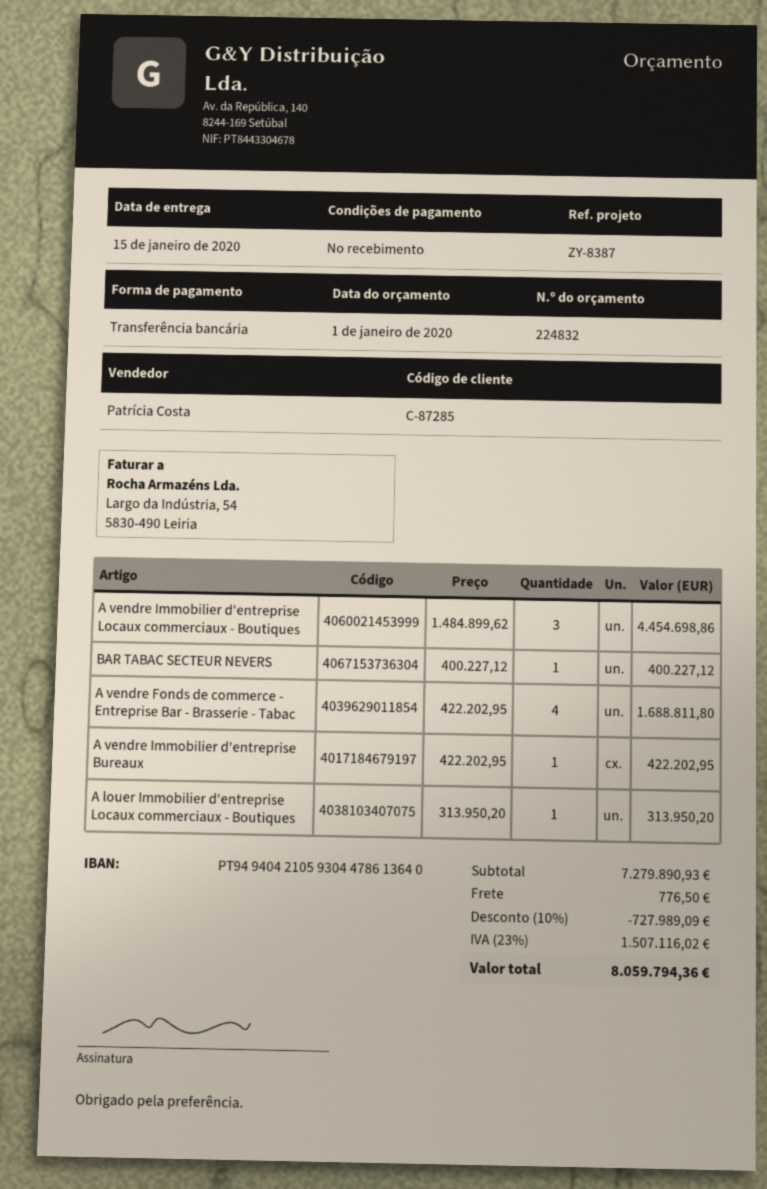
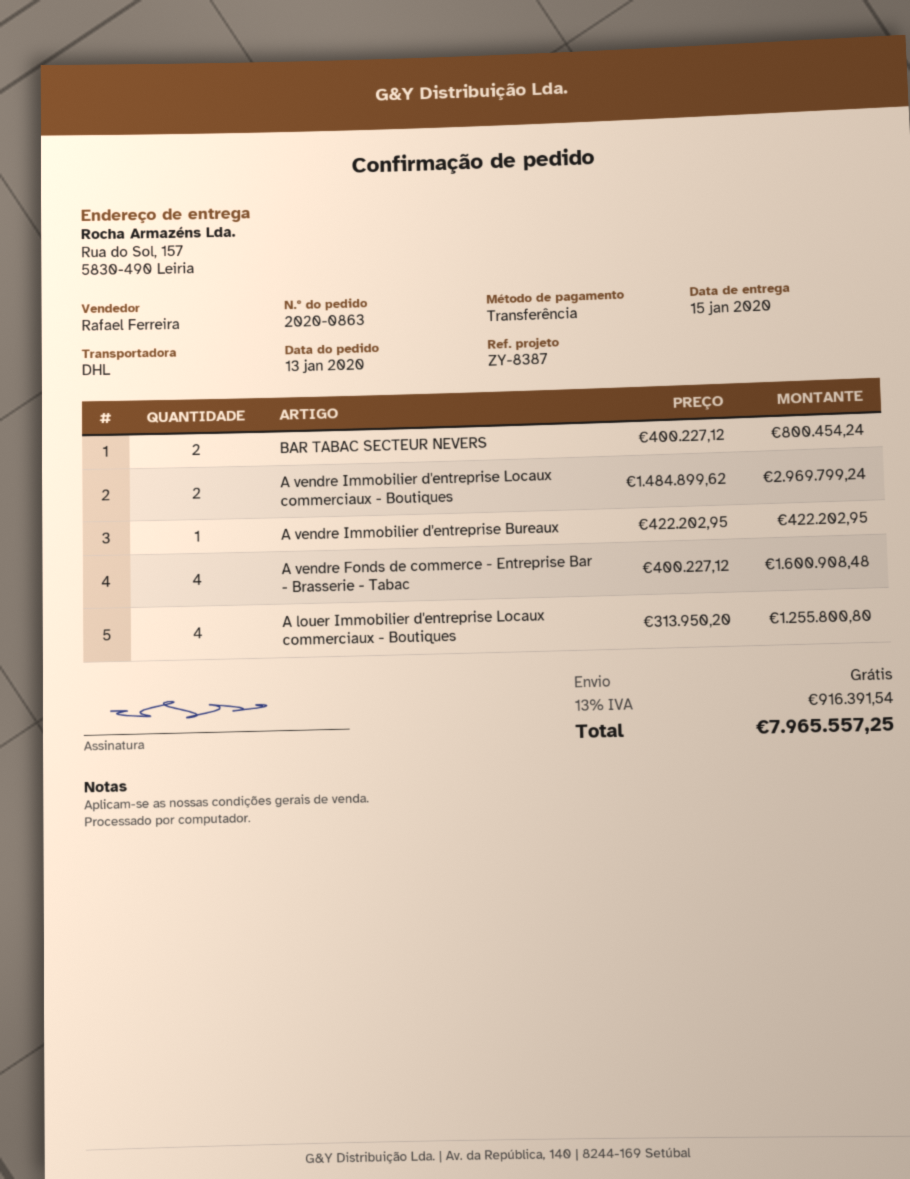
sales rep: Patrícia Costa -> Rafael Ferreira
A vendre Immobilier d'entreprise Locaux commerciaux - Boutiques: 3 x 1484899.62 = 4454698.86 -> 2 x 1484899.62 = 2969799.24
BAR TABAC SECTEUR NEVERS: 1 x 400227.12 = 400227.12 -> 2 x 400227.12 = 800454.24
A vendre Fonds de commerce - Entreprise Bar - Brasserie - Tabac: 4 x 422202.95 = 1688811.80 -> 4 x 400227.12 = 1600908.48
A louer Immobilier d'entreprise Locaux commerciaux - Boutiques: 1 x 313950.20 = 313950.20 -> 4 x 313950.20 = 1255800.80
discount: 10% = 727989.09 -> none
shipping: 776.50 -> 0.00
tax: 23% = 1507116.02 -> 13% = 916391.54
total: 8059794.36 -> 7965557.25

